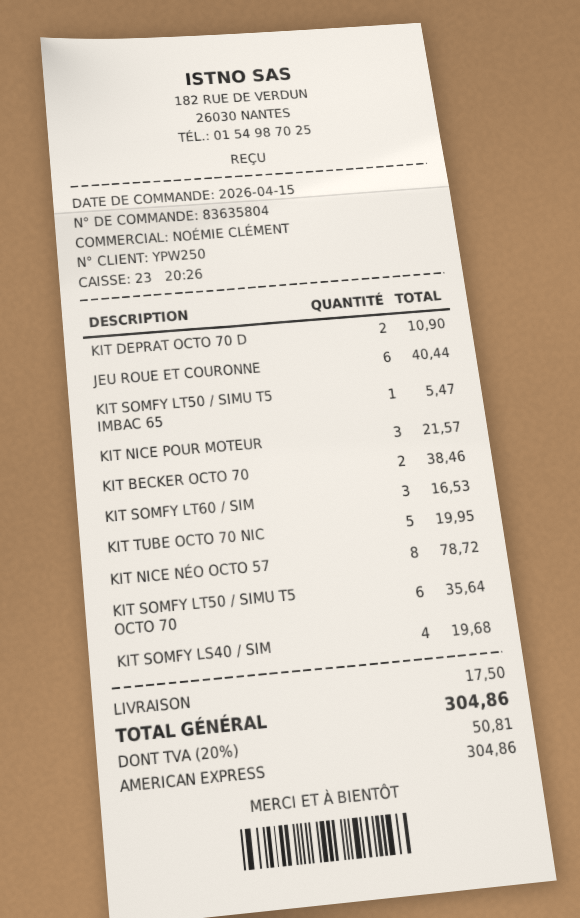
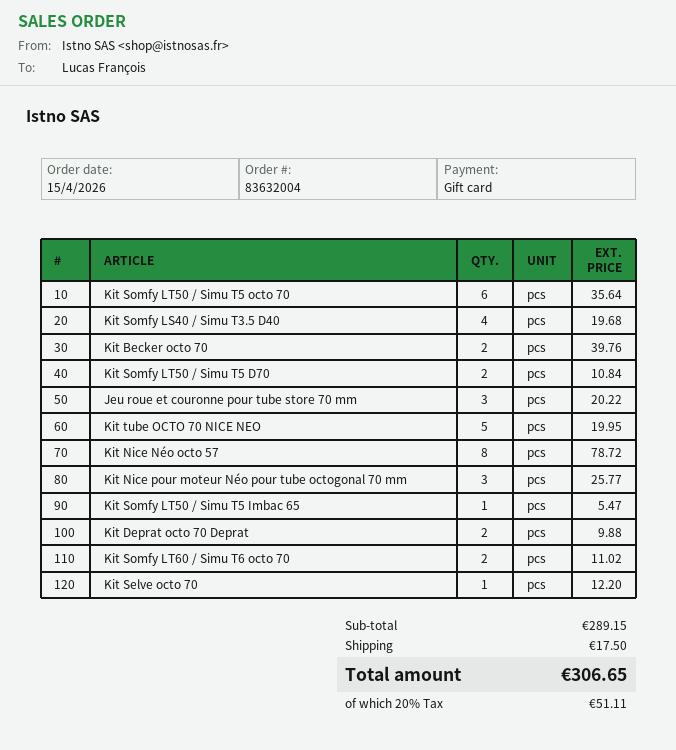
order number: 83635804 -> 83632004
payment method: American Express -> gift card
KIT DEPRAT OCTO 70 D: 2 for 10.90 -> 2 for 9.88
JEU ROUE ET COURONNE: 6 for 40.44 -> 3 for 20.22
KIT NICE POUR MOTEUR: 3 for 21.57 -> 3 for 25.77
KIT BECKER OCTO 70: 2 for 38.46 -> 2 for 39.76
KIT SOMFY LT60 / SIM: 3 for 16.53 -> 2 for 11.02
Kit Somfy LT50 / Simu T5 D70: none -> 2 for 10.84
Kit Selve octo 70: none -> 1 for 12.20
tax: 20% = 50.81 -> 20% = 51.11
total: 304.86 -> 306.65

